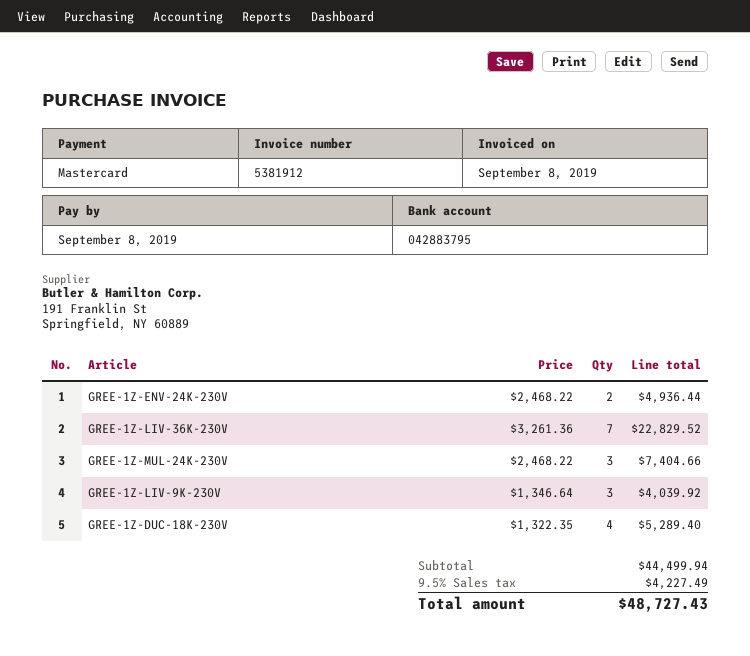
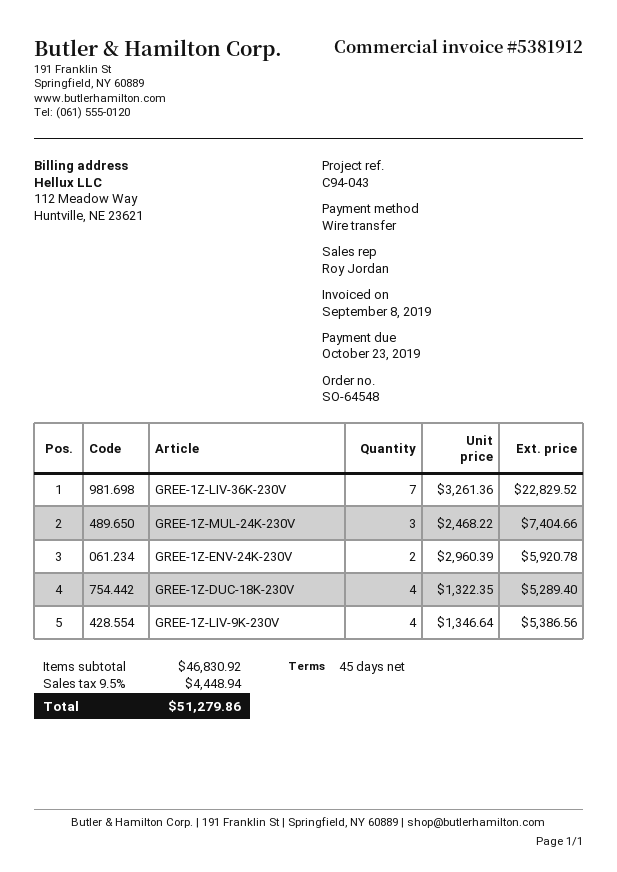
due date: 2019-09-08 -> 2019-10-23
payment method: Mastercard -> bank transfer
GREE-1Z-ENV-24K-230V: 2 x 2468.22 = 4936.44 -> 2 x 2960.39 = 5920.78
GREE-1Z-LIV-9K-230V: 3 x 1346.64 = 4039.92 -> 4 x 1346.64 = 5386.56
subtotal: 44499.94 -> 46830.92
tax: 9.5% = 4227.49 -> 9.5% = 4448.94
total: 48727.43 -> 51279.86

